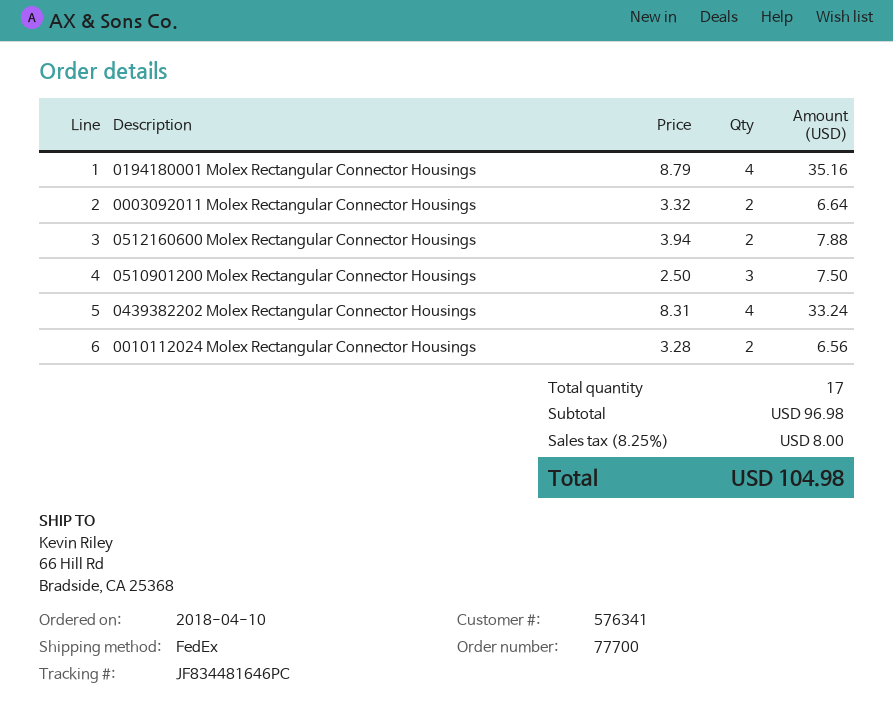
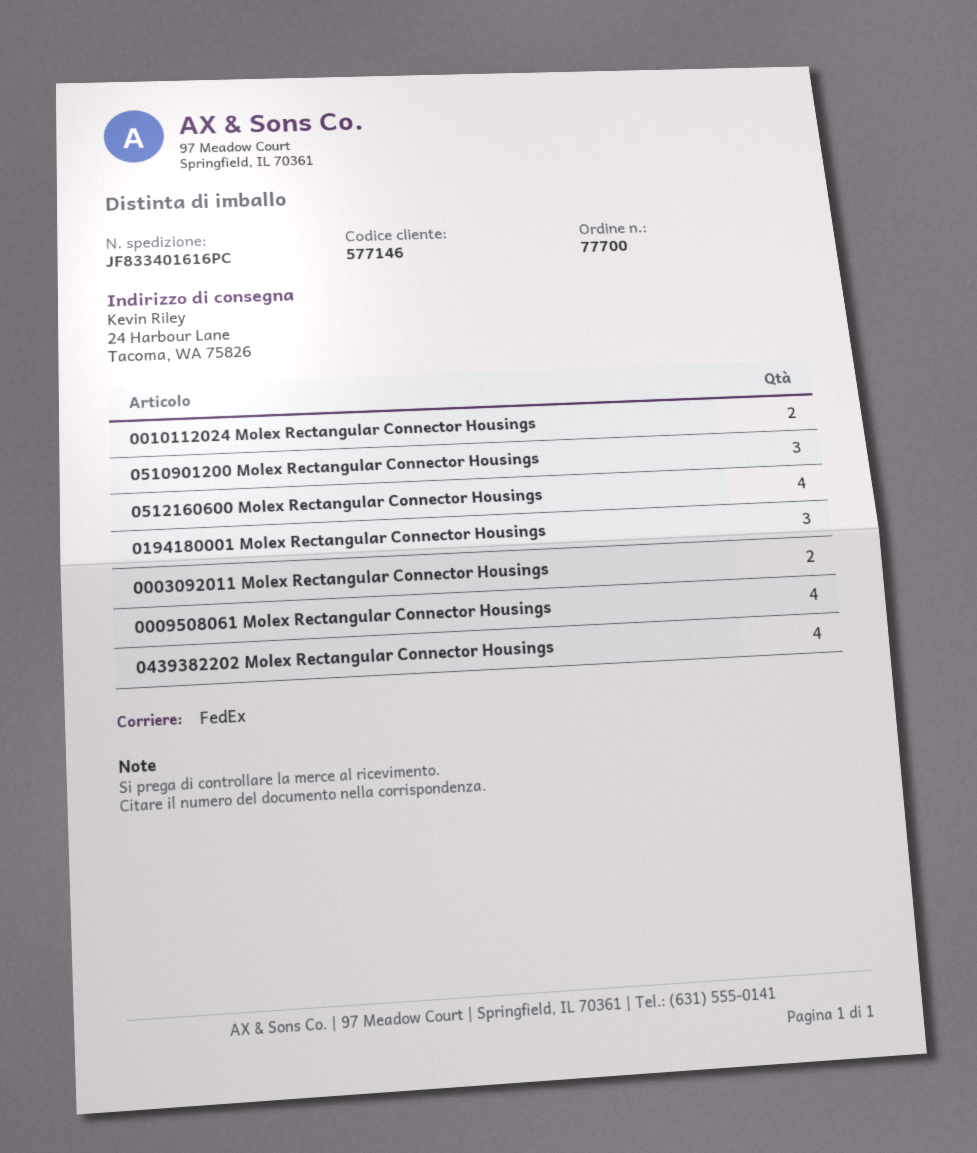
customer number: 576341 -> 577146
tracking number: JF834481646PC -> JF833401616PC
ship to: 66 Hill Rd, Bradside, CA 25368 -> 24 Harbour Lane, Tacoma, WA 75826
0194180001 Molex Rectangular Connector Housings: 4 -> 3
0512160600 Molex Rectangular Connector Housings: 2 -> 4
0009508061 Molex Rectangular Connector Housings: none -> 4

